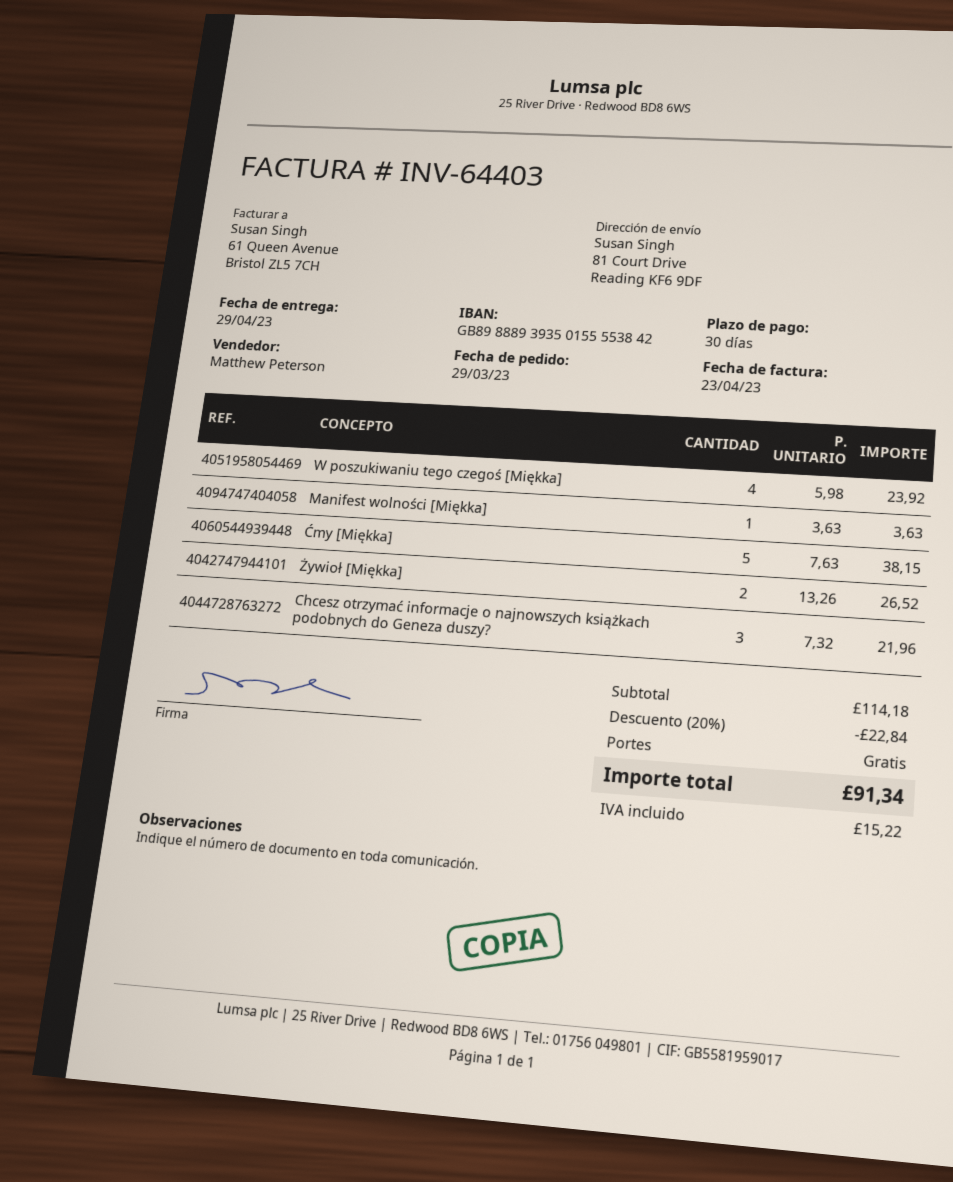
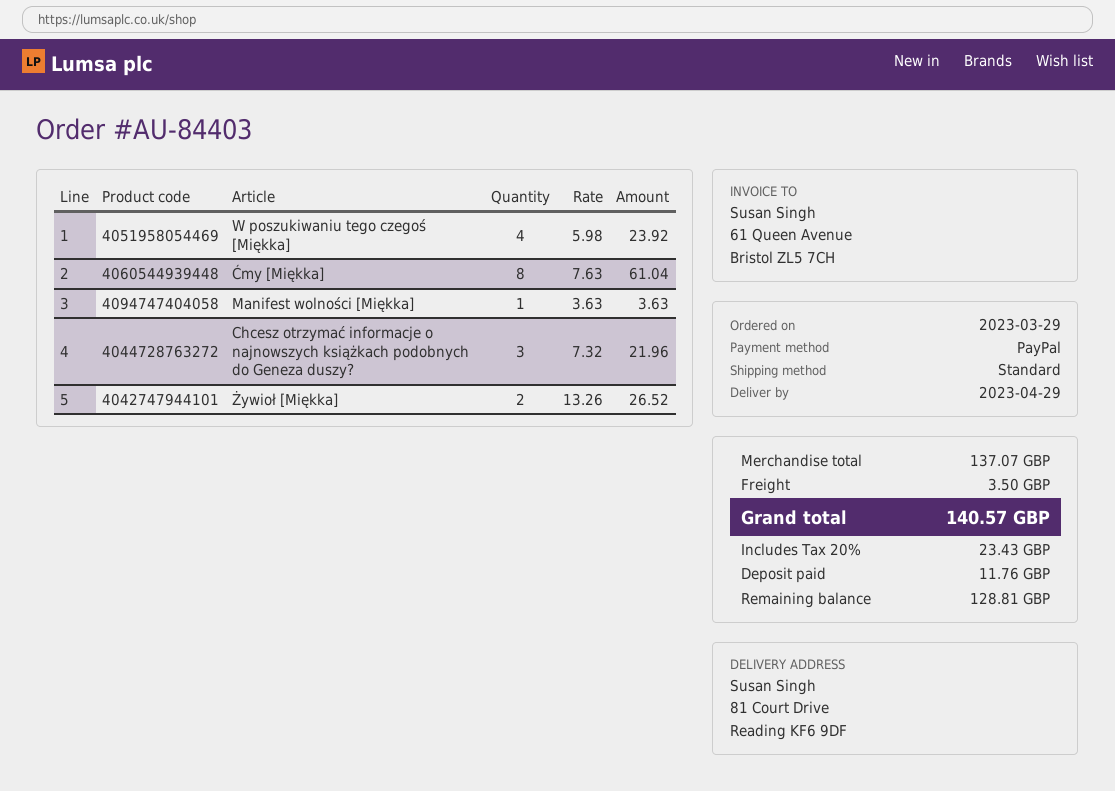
Ćmy [Miękka]: 5 x 7.63 = 38.15 -> 8 x 7.63 = 61.04
subtotal: 114.18 -> 137.07
discount: 20% = 22.84 -> none
shipping: 0.00 -> 3.50
tax: 15.22 -> 23.43
total: 91.34 -> 140.57

